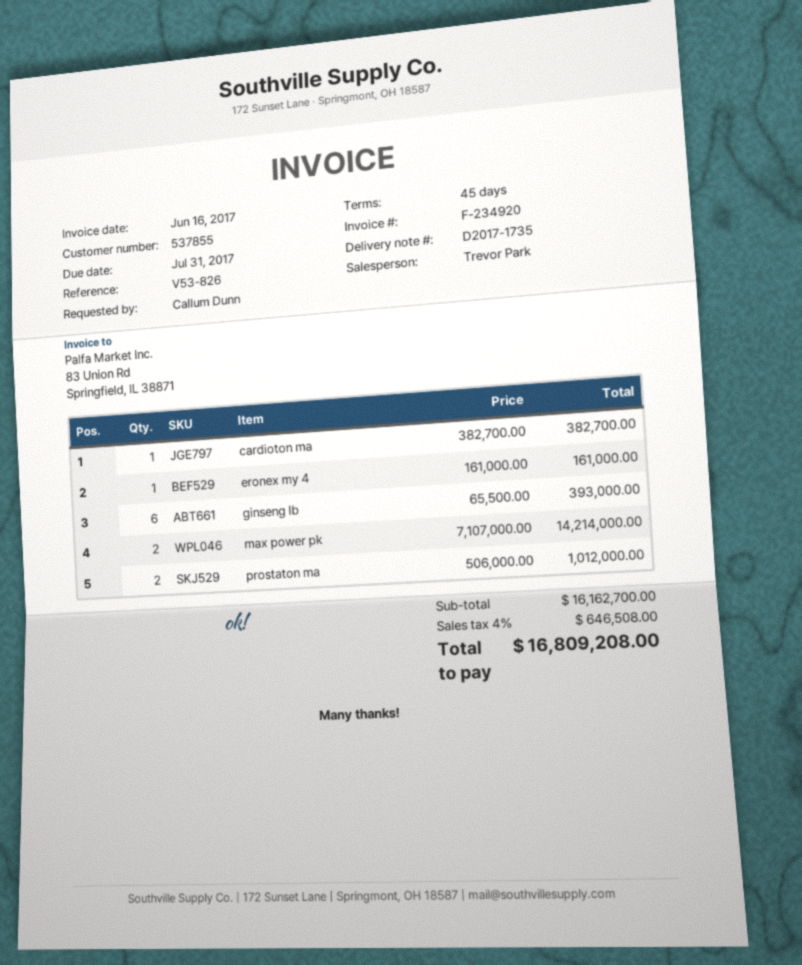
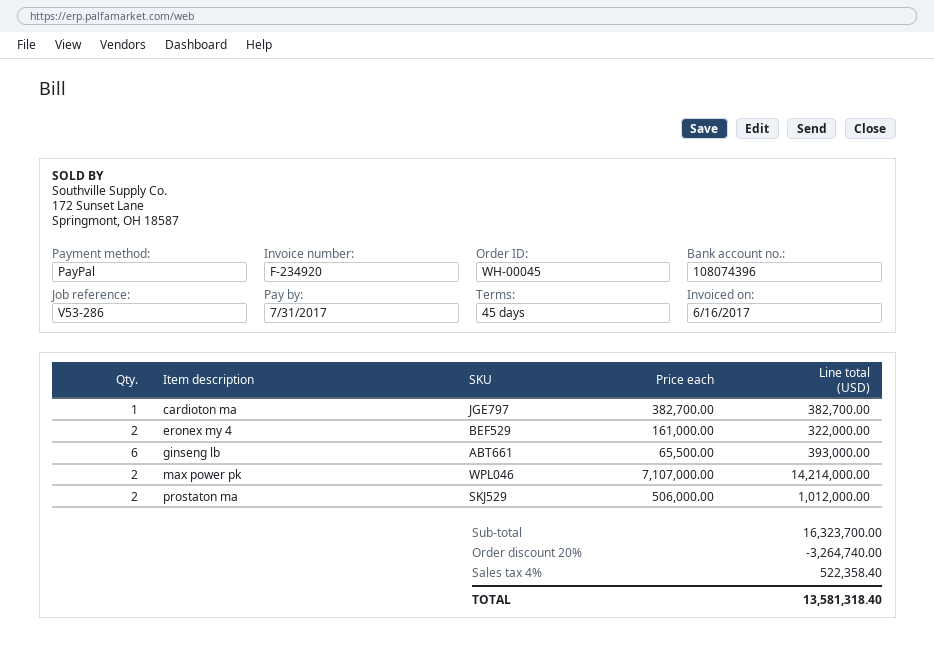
reference: V53-826 -> V53-286
eronex my 4: 1 x 161000.00 = 161000.00 -> 2 x 161000.00 = 322000.00
subtotal: 16162700.00 -> 16323700.00
discount: none -> 20% = 3264740.00
tax: 4% = 646508.00 -> 4% = 522358.40
total: 16809208.00 -> 13581318.40

